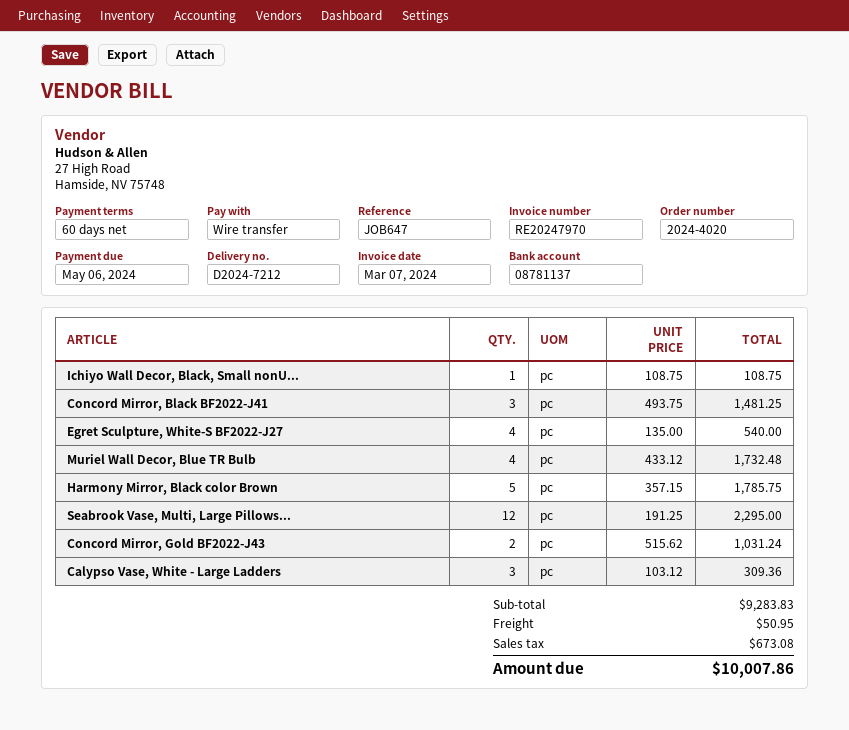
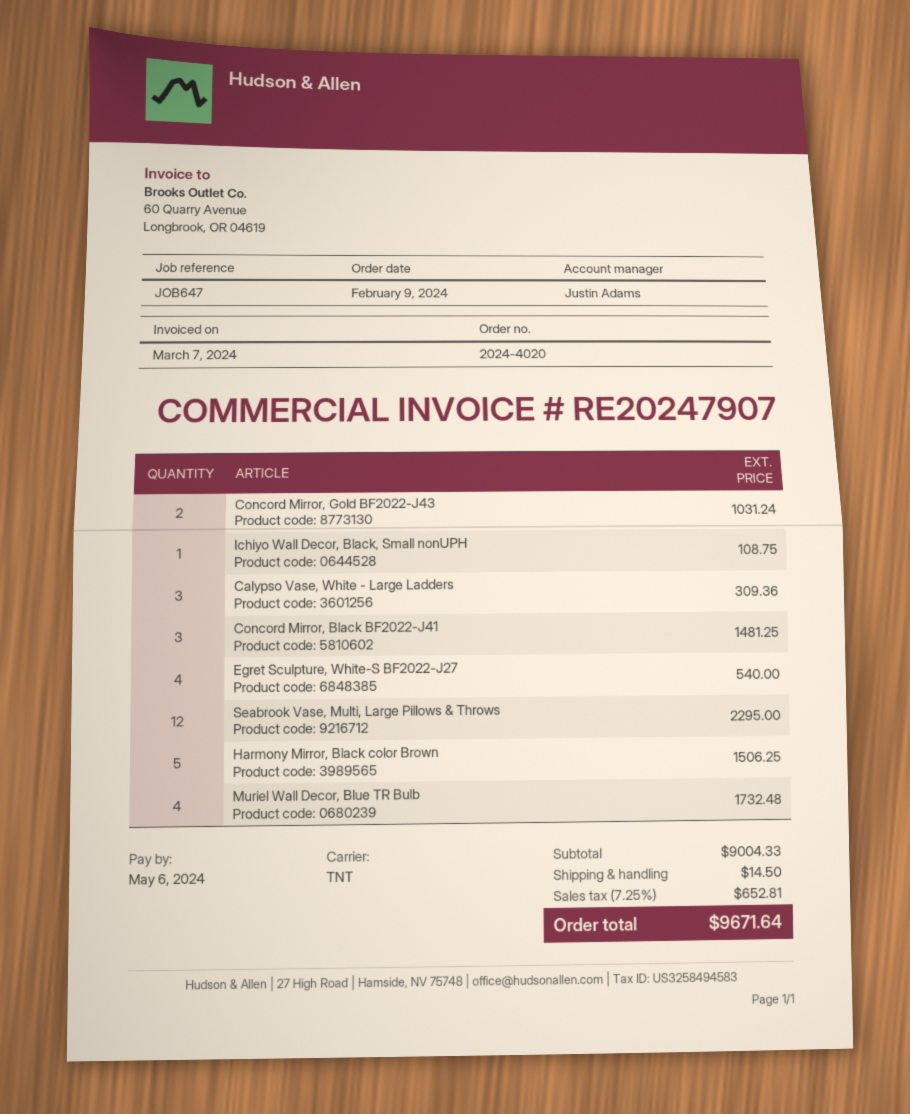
invoice number: RE20247970 -> RE20247907
Harmony Mirror, Black color Brown: 5 for 1785.75 -> 5 for 1506.25
subtotal: 9283.83 -> 9004.33
shipping: 50.95 -> 14.50
tax: 673.08 -> 652.81
total: 10007.86 -> 9671.64

